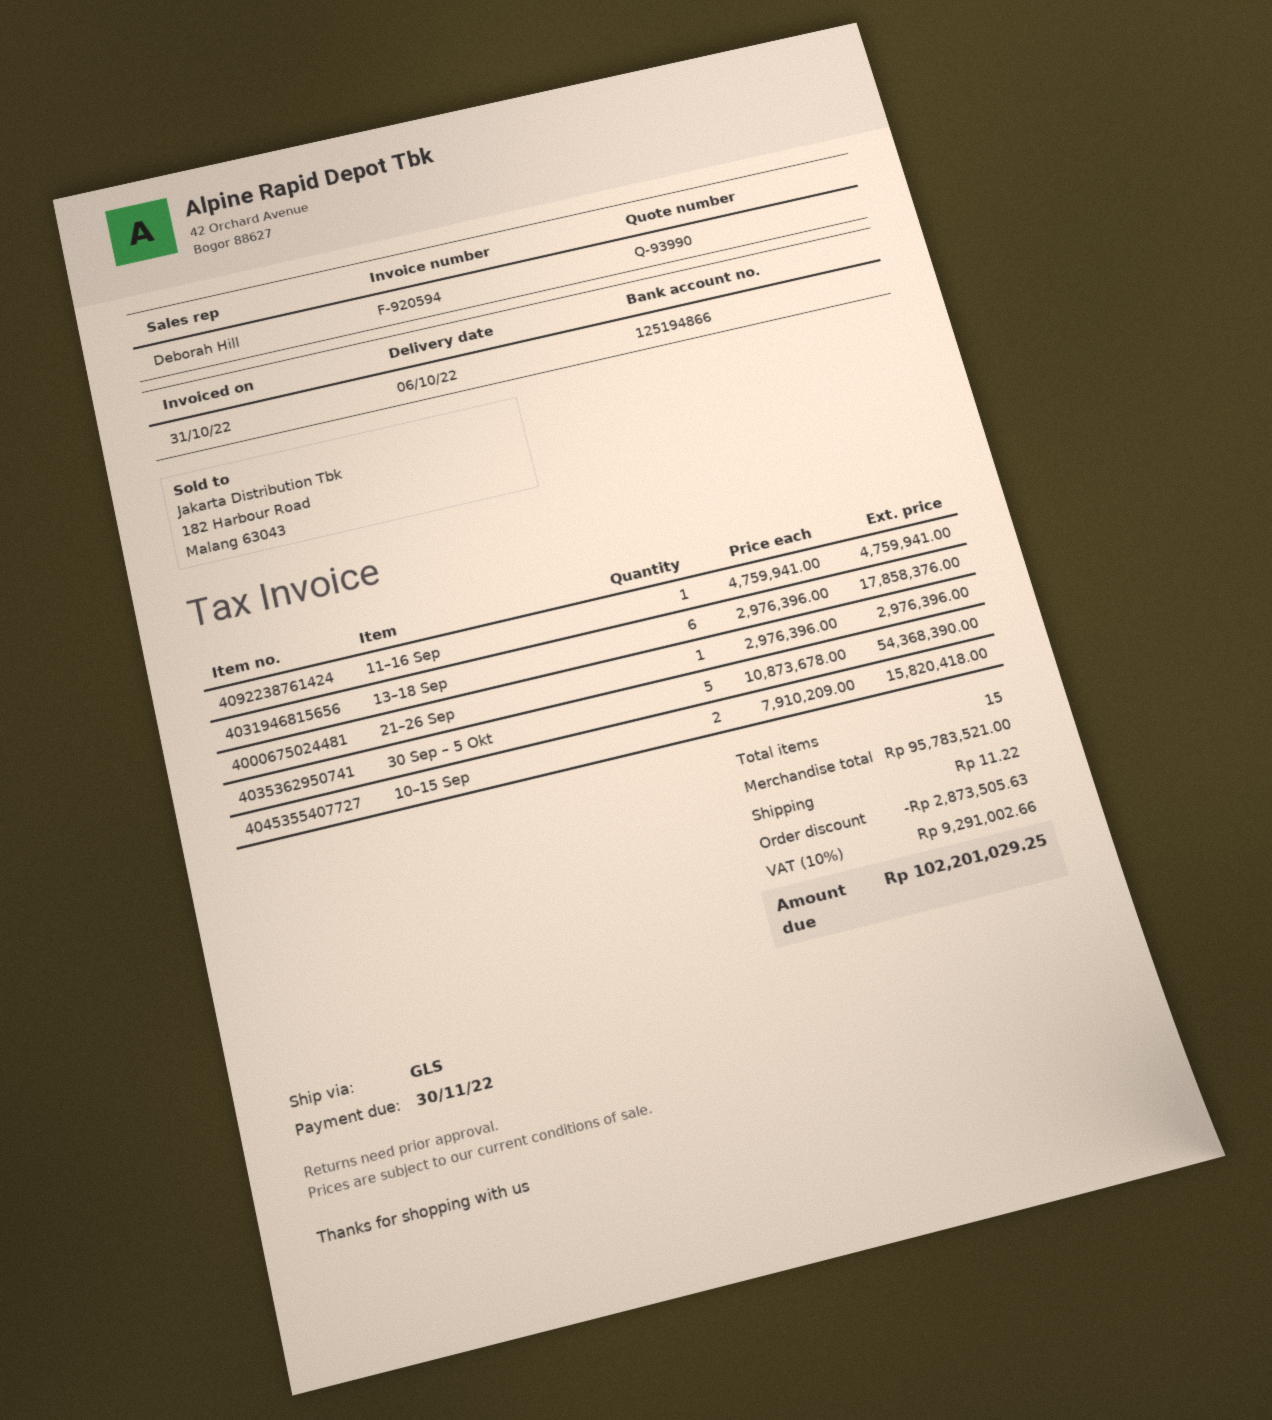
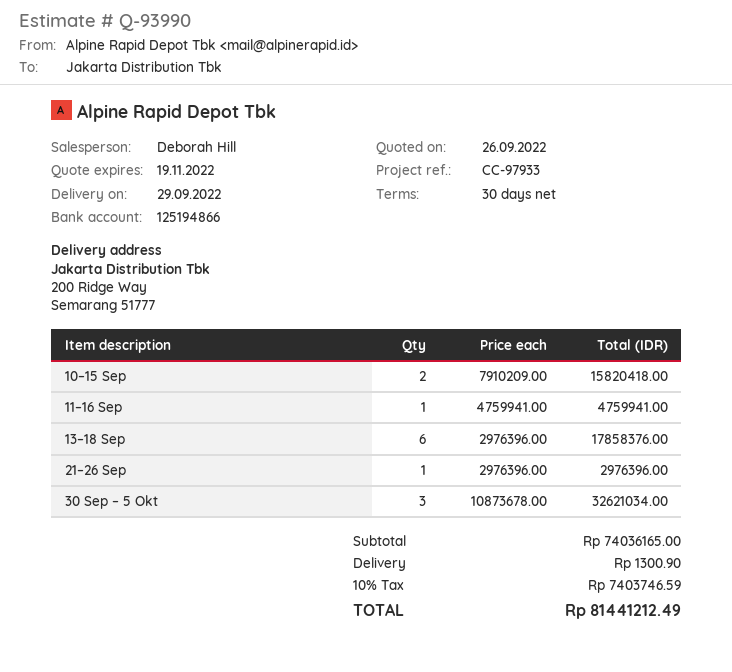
delivery date: 2022-10-06 -> 2022-09-29
30 Sep – 5 Okt: 5 x 10873678.00 = 54368390.00 -> 3 x 10873678.00 = 32621034.00
subtotal: 95783521.00 -> 74036165.00
discount: 2873505.63 -> none
shipping: 11.22 -> 1300.90
tax: 10% = 9291002.66 -> 10% = 7403746.59
total: 102201029.25 -> 81441212.49

